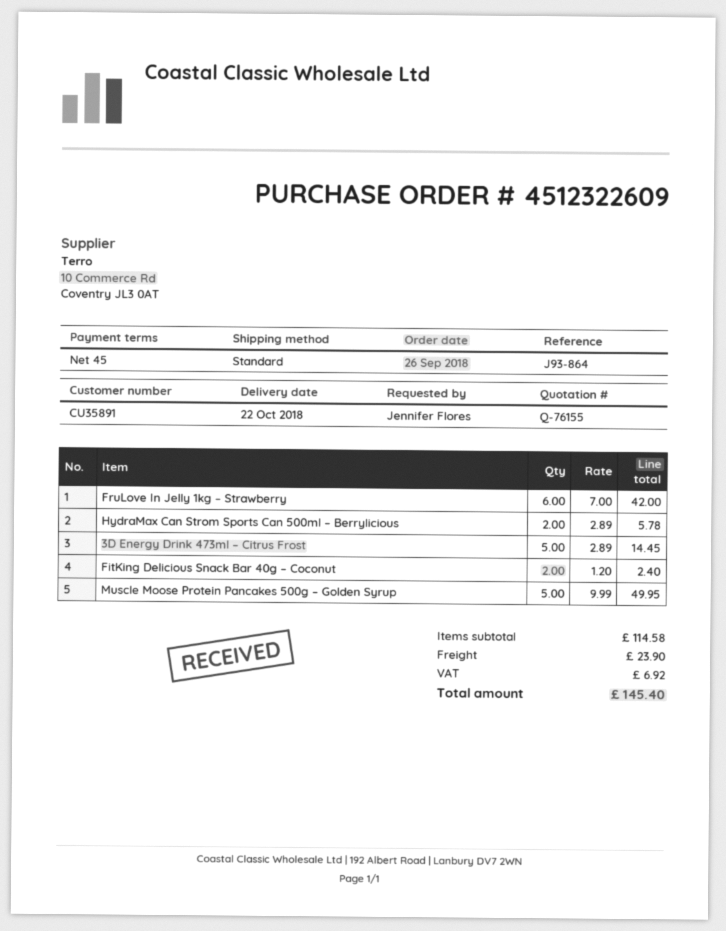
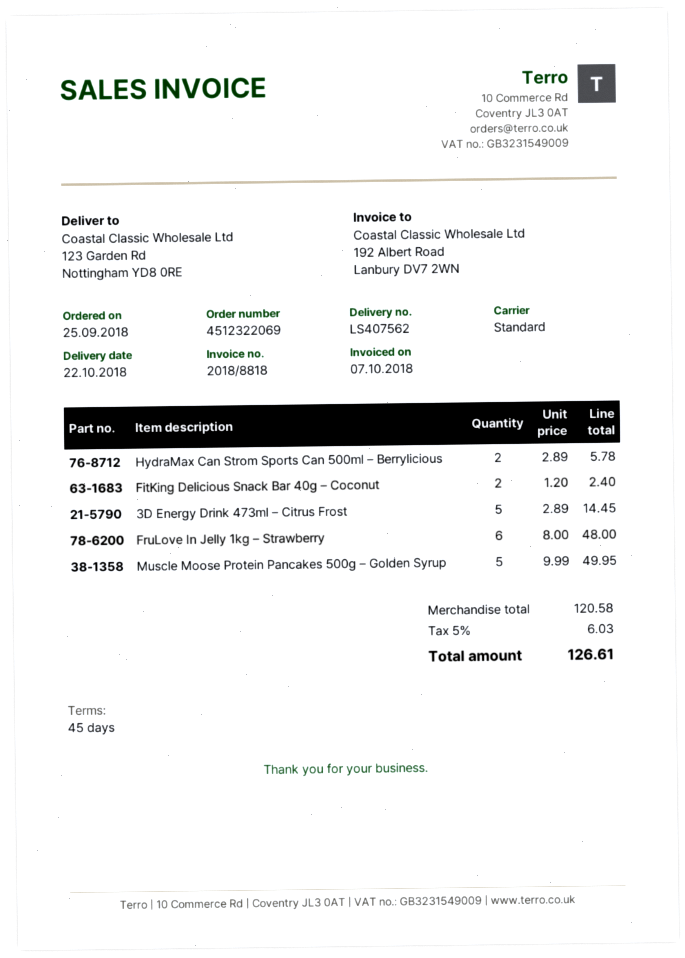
order number: 4512322609 -> 4512322069
order date: 2018-09-26 -> 2018-09-25
FruLove In Jelly 1kg – Strawberry: 6 x 7.00 = 42.00 -> 6 x 8.00 = 48.00
subtotal: 114.58 -> 120.58
shipping: 23.90 -> none
tax: 6.92 -> 6.03
total: 145.40 -> 126.61

